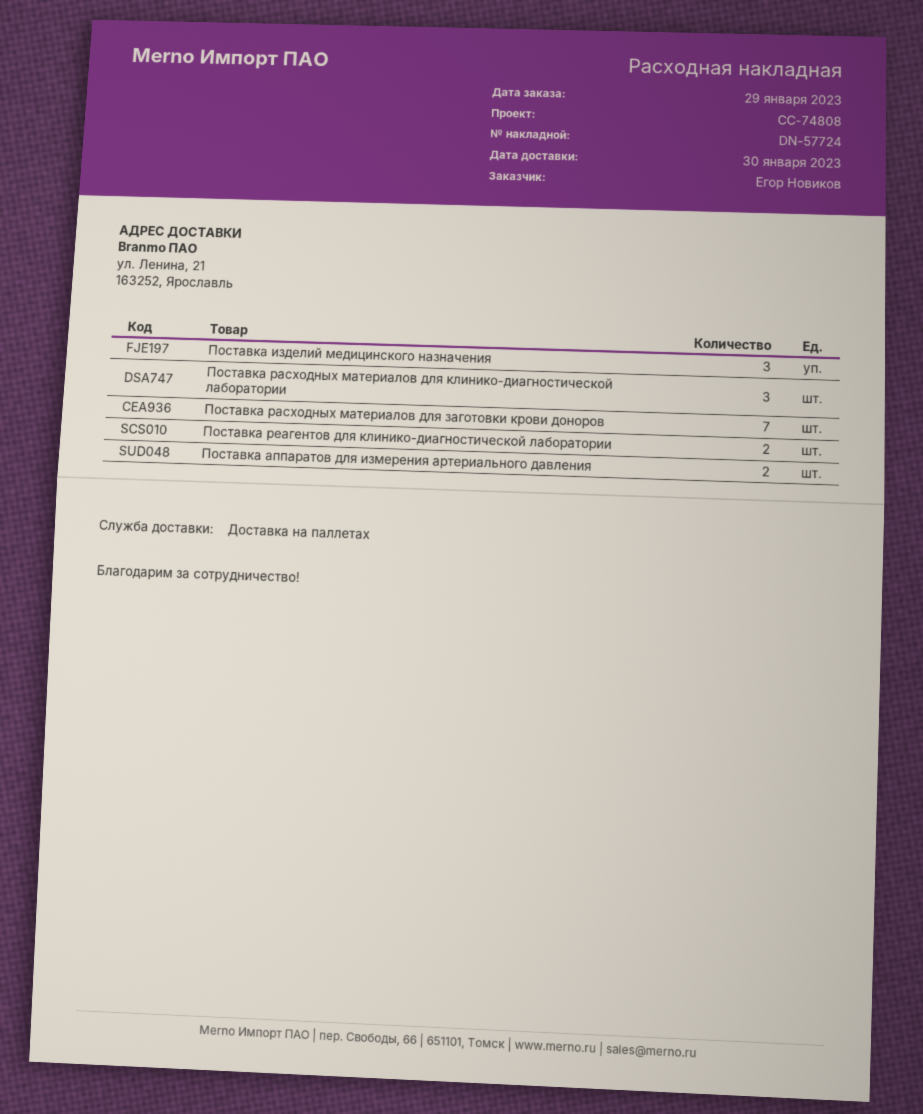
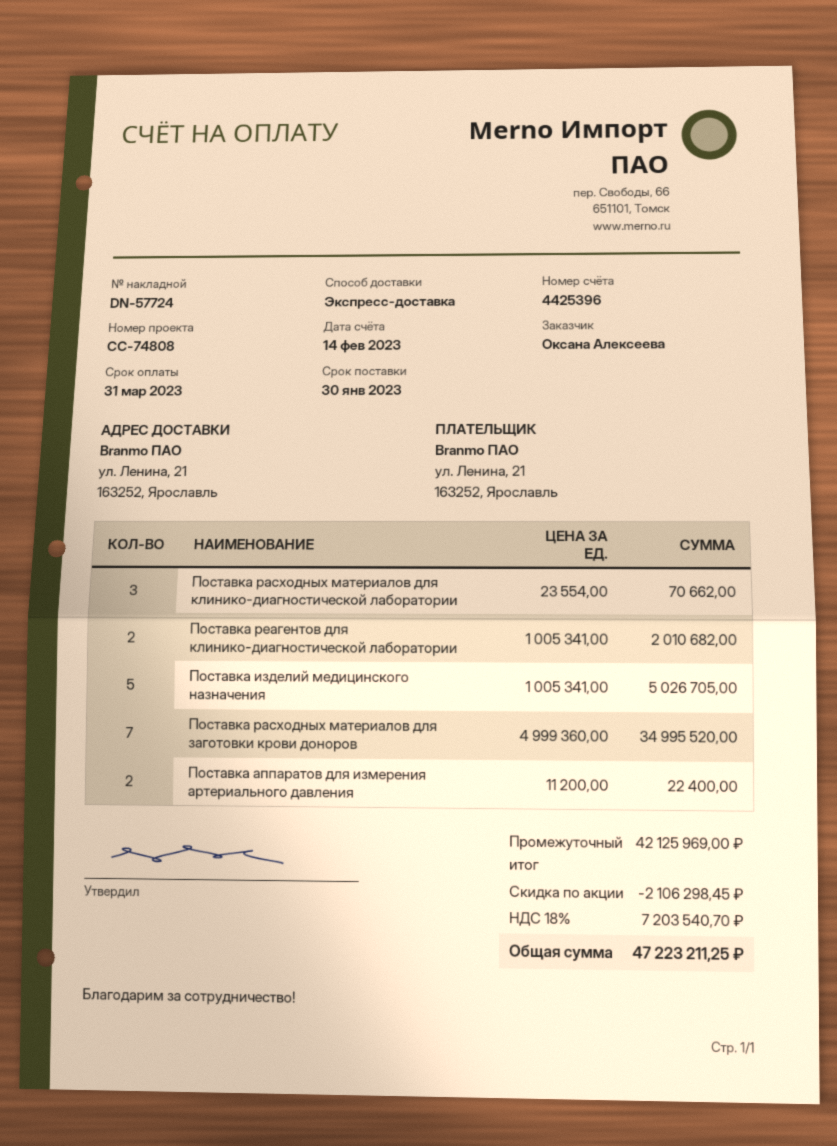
ordered by: Егор Новиков -> Оксана Алексеева
shipping method: pallet freight -> express
Поставка изделий медицинского назначения: 3 -> 5

